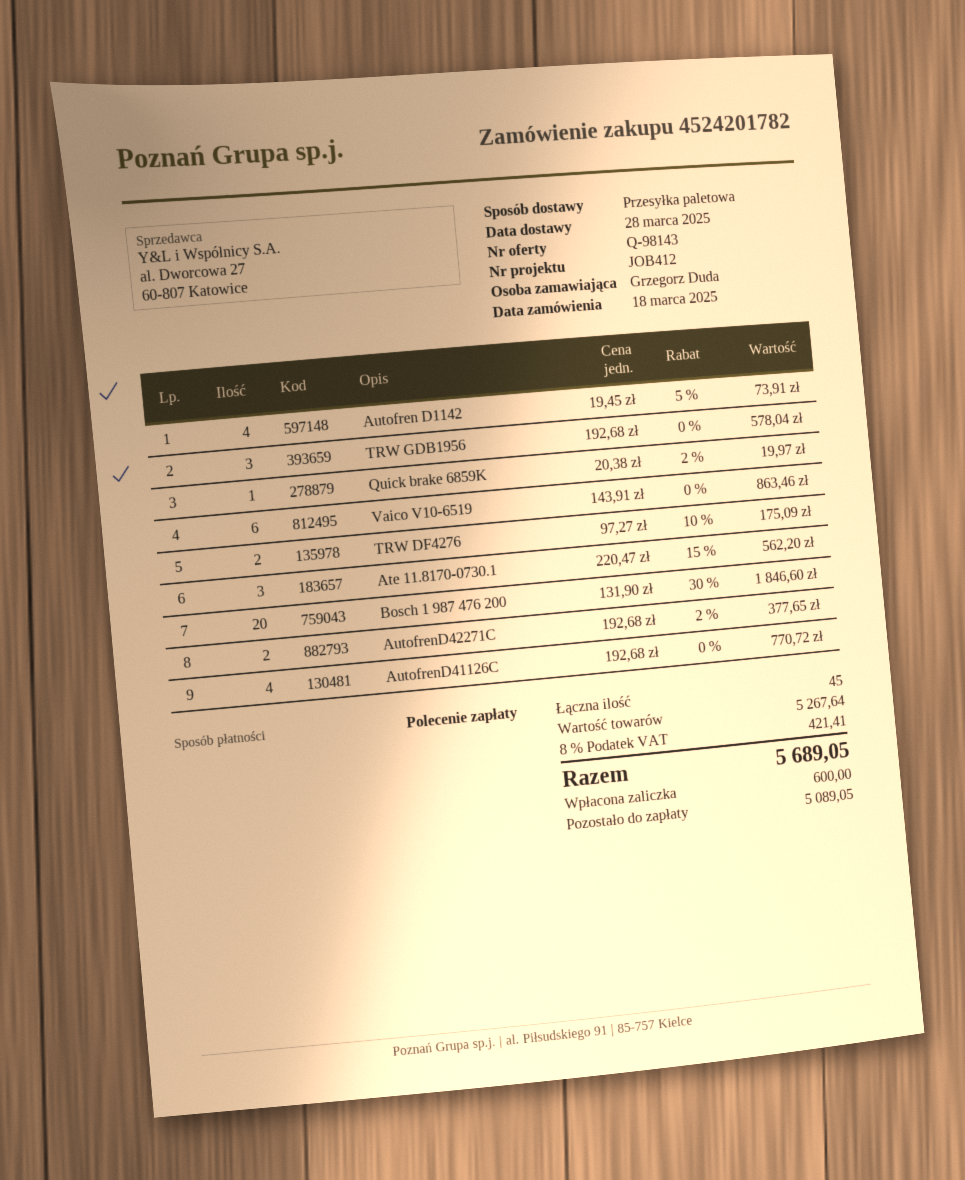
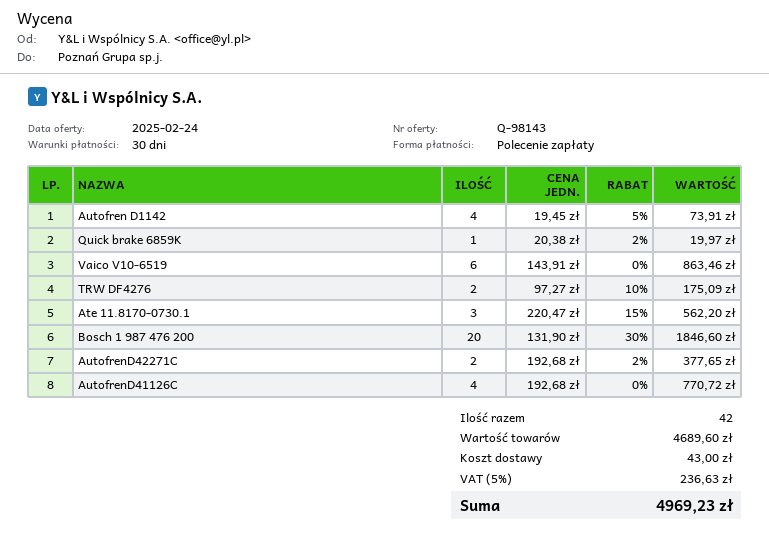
TRW GDB1956: 3 x 192.68 = 578.04 -> none
total quantity: 45 -> 42
subtotal: 5267.64 -> 4689.60
shipping: none -> 43.00
tax: 8% = 421.41 -> 5% = 236.63
total: 5689.05 -> 4969.23

